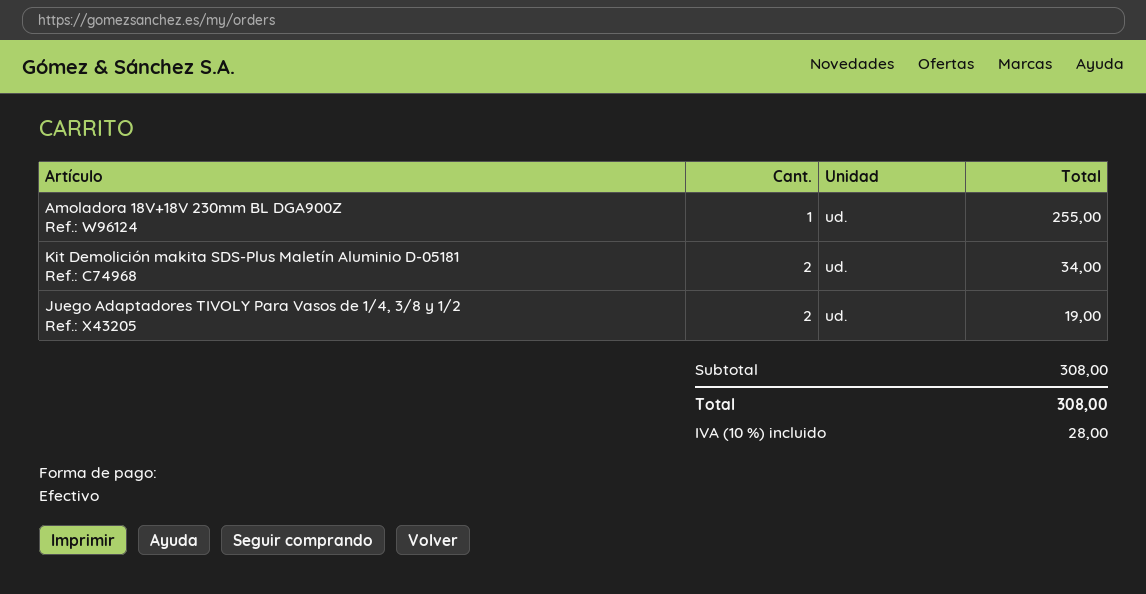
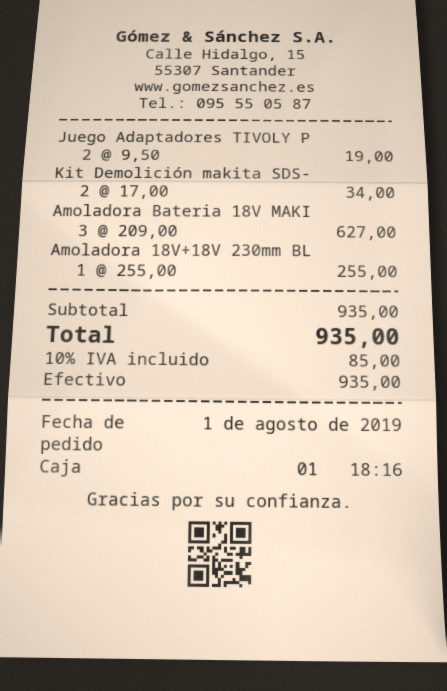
Amoladora Bateria 18V MAKI: none -> 3 for 627.00
subtotal: 308.00 -> 935.00
tax: 10% = 28.00 -> 10% = 85.00
total: 308.00 -> 935.00

